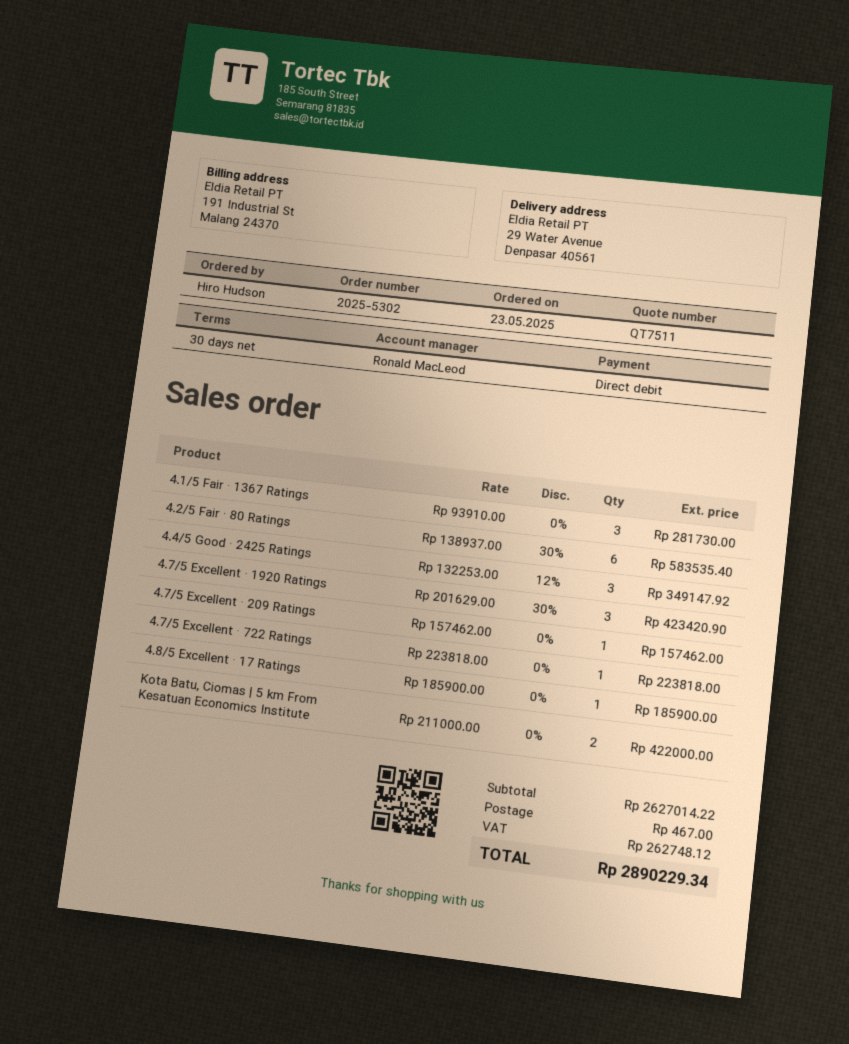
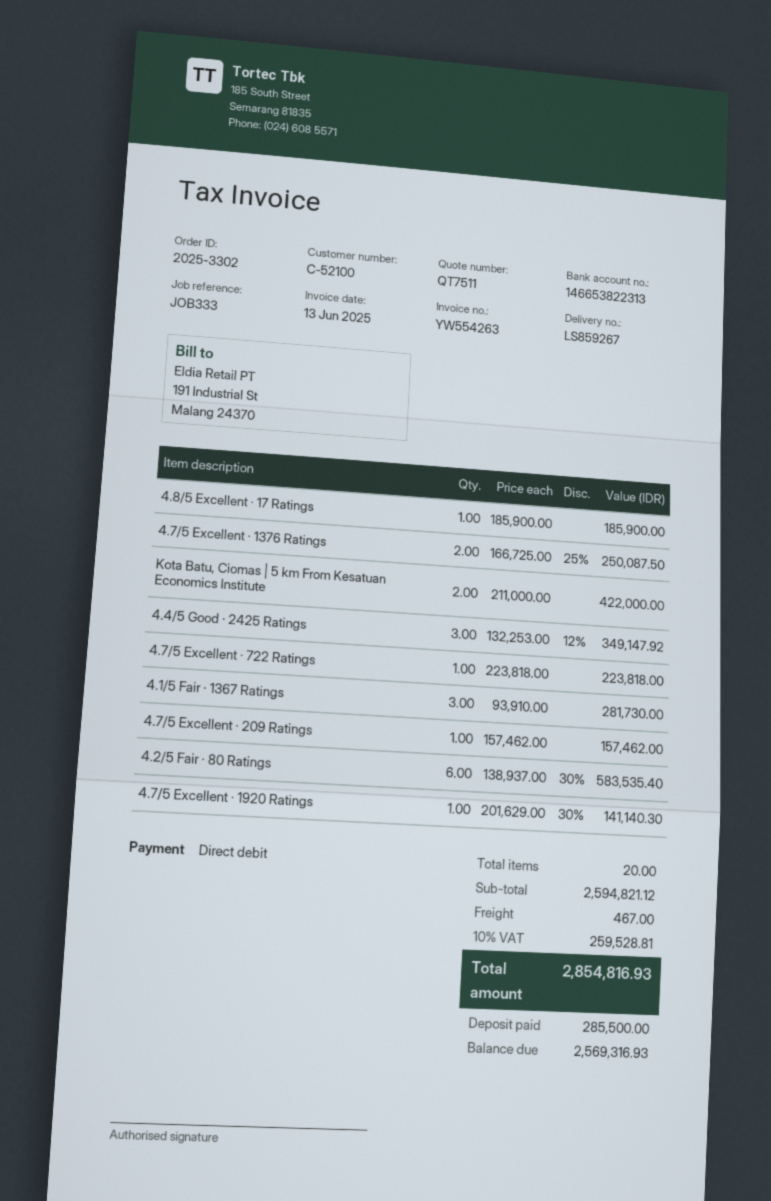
order number: 2025-5302 -> 2025-3302
4.7/5 Excellent · 1920 Ratings: 3 x 201629.00 - 30% = 423420.90 -> 1 x 201629.00 - 30% = 141140.30
4.7/5 Excellent · 1376 Ratings: none -> 2 x 166725.00 - 25% = 250087.50
subtotal: 2627014.22 -> 2594821.12
tax: 262748.12 -> 259528.81
total: 2890229.34 -> 2854816.93

